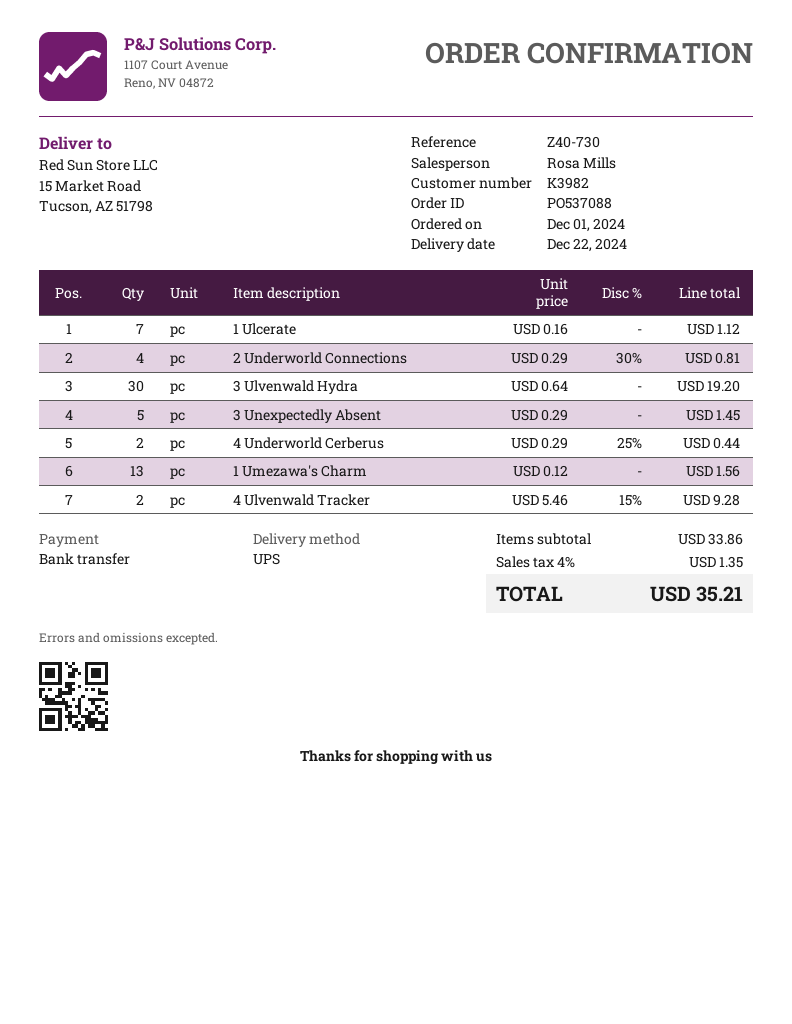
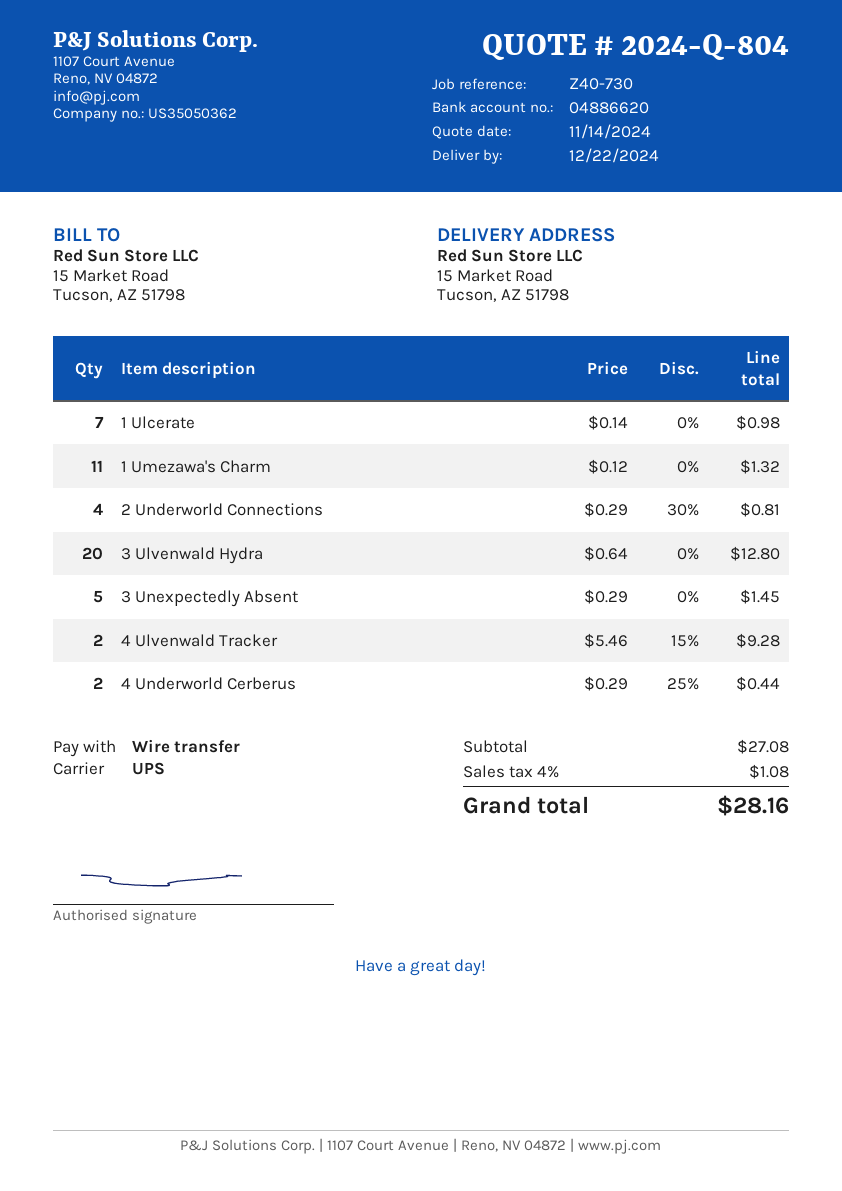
1 Ulcerate: 7 x 0.16 = 1.12 -> 7 x 0.14 = 0.98
3 Ulvenwald Hydra: 30 x 0.64 = 19.20 -> 20 x 0.64 = 12.80
1 Umezawa's Charm: 13 x 0.12 = 1.56 -> 11 x 0.12 = 1.32
subtotal: 33.86 -> 27.08
tax: 4% = 1.35 -> 4% = 1.08
total: 35.21 -> 28.16

